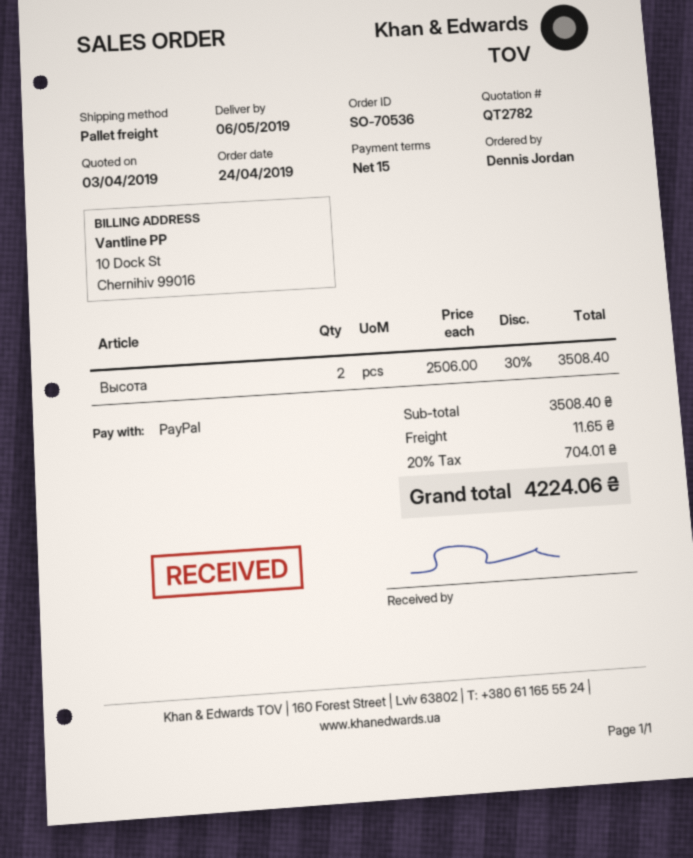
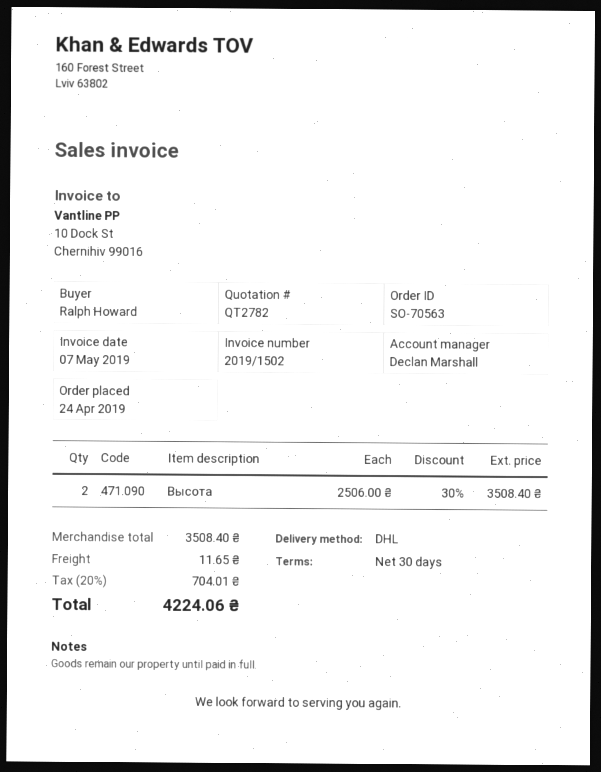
order number: SO-70536 -> SO-70563
payment terms: 15 days -> 30 days
ordered by: Dennis Jordan -> Ralph Howard
shipping method: pallet freight -> DHL

